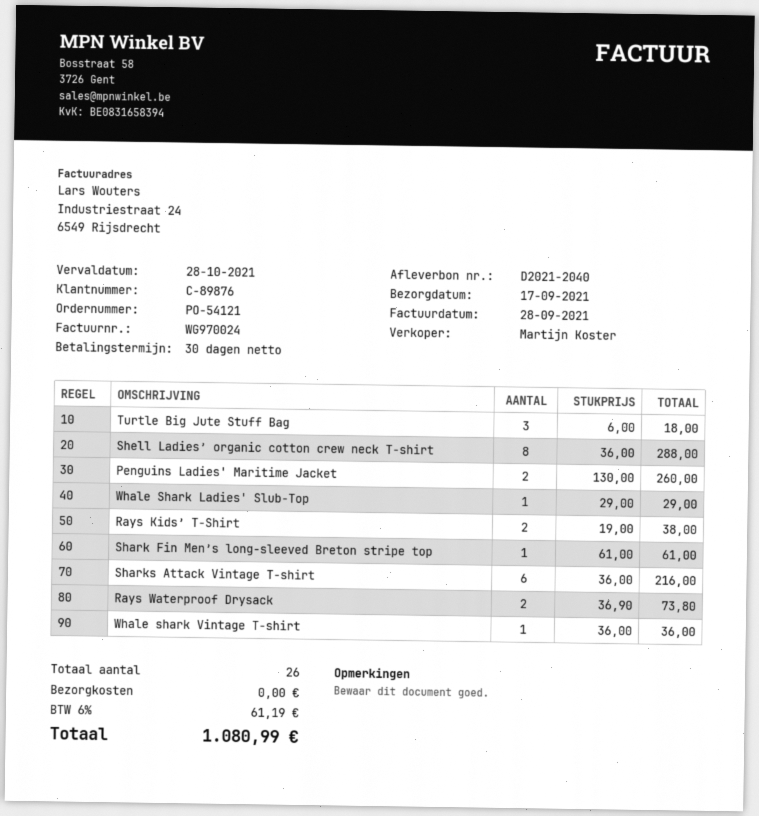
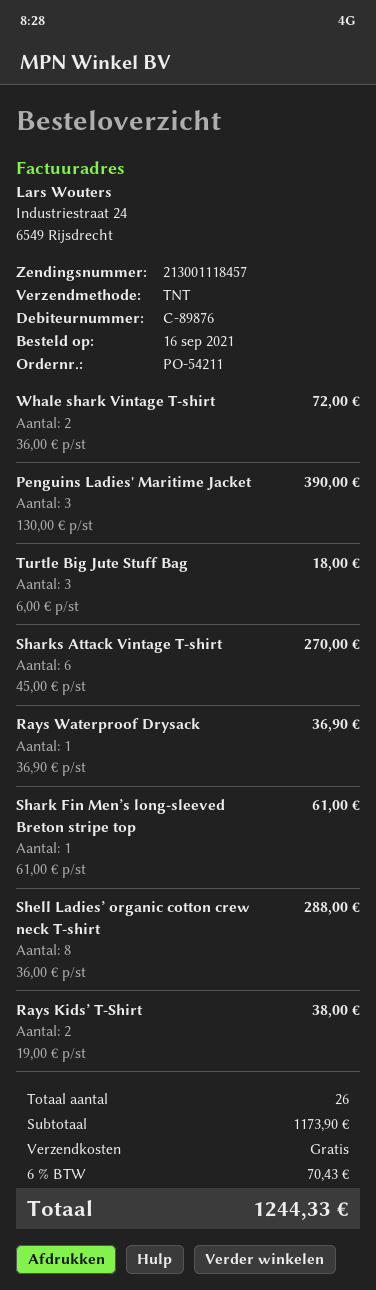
order number: PO-54121 -> PO-54211
Penguins Ladies' Maritime Jacket: 2 x 130.00 = 260.00 -> 3 x 130.00 = 390.00
Whale Shark Ladies' Slub-Top: 1 x 29.00 = 29.00 -> none
Sharks Attack Vintage T-shirt: 6 x 36.00 = 216.00 -> 6 x 45.00 = 270.00
Rays Waterproof Drysack: 2 x 36.90 = 73.80 -> 1 x 36.90 = 36.90
Whale shark Vintage T-shirt: 1 x 36.00 = 36.00 -> 2 x 36.00 = 72.00
tax: 6% = 61.19 -> 6% = 70.43
total: 1080.99 -> 1244.33

